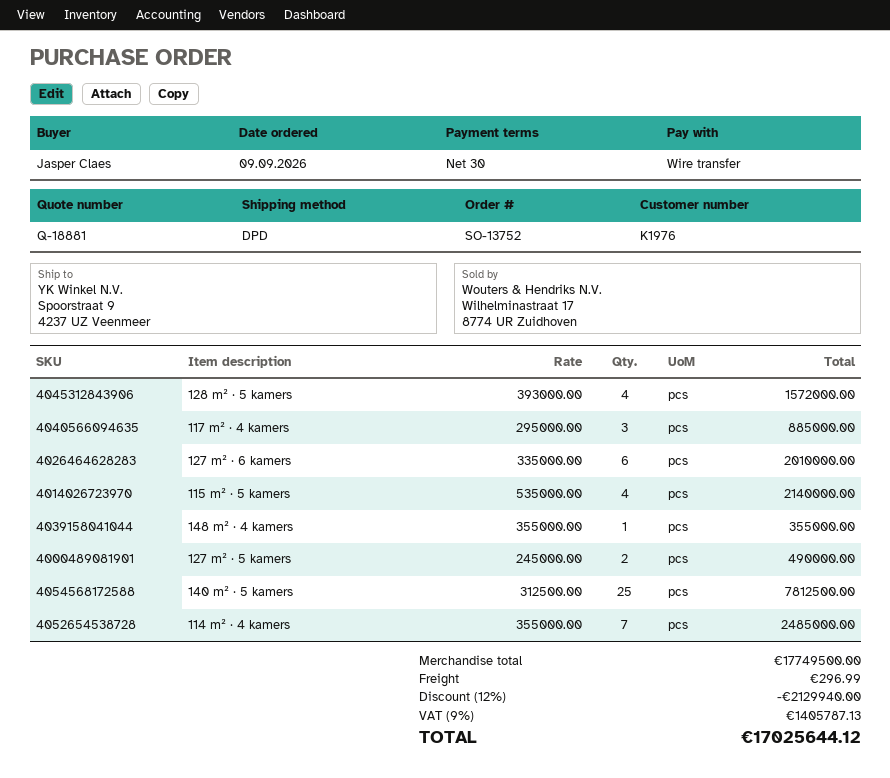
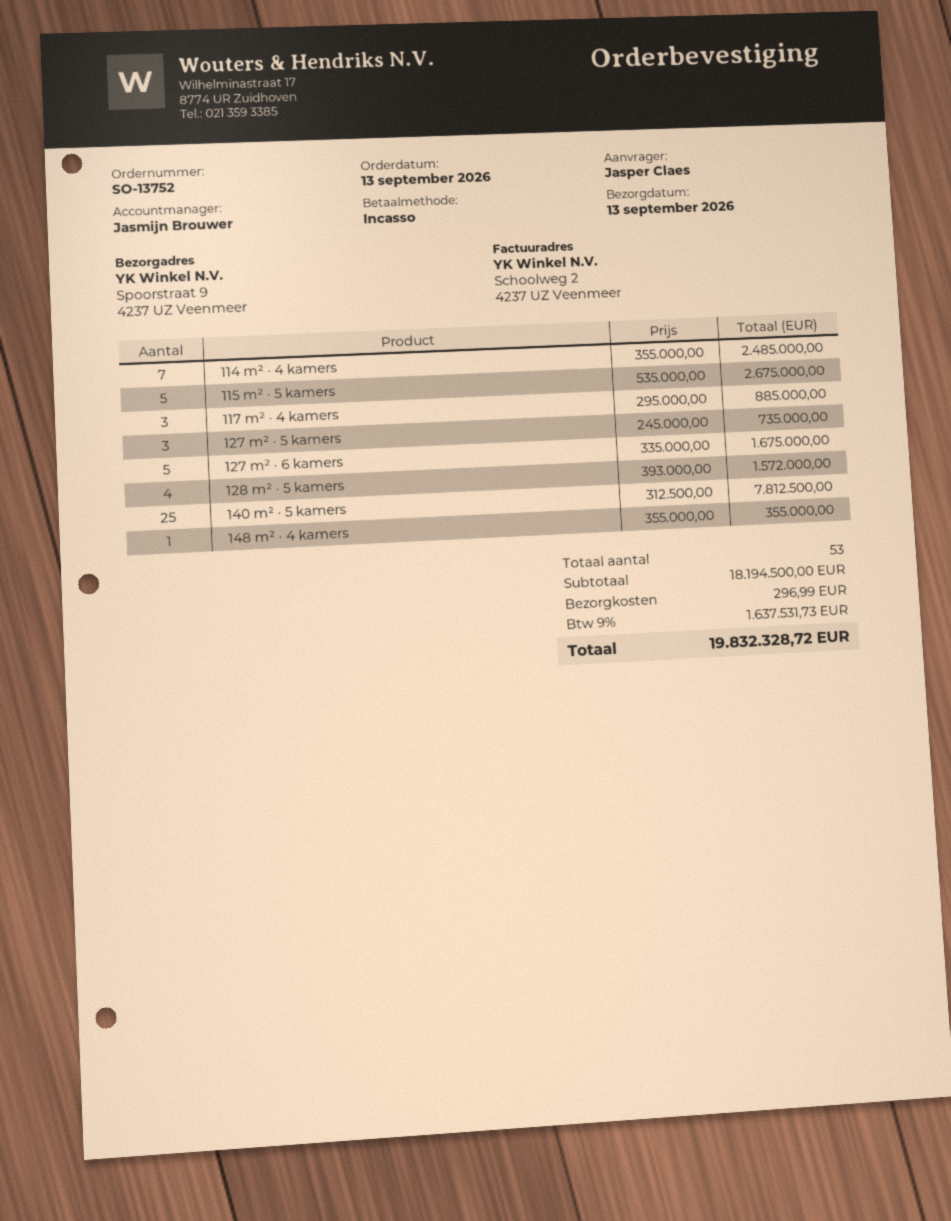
order date: 2026-09-09 -> 2026-09-13
payment method: bank transfer -> direct debit
127 m² · 6 kamers: 6 x 335000.00 = 2010000.00 -> 5 x 335000.00 = 1675000.00
115 m² · 5 kamers: 4 x 535000.00 = 2140000.00 -> 5 x 535000.00 = 2675000.00
127 m² · 5 kamers: 2 x 245000.00 = 490000.00 -> 3 x 245000.00 = 735000.00
subtotal: 17749500.00 -> 18194500.00
discount: 12% = 2129940.00 -> none
tax: 9% = 1405787.13 -> 9% = 1637531.73
total: 17025644.12 -> 19832328.72

